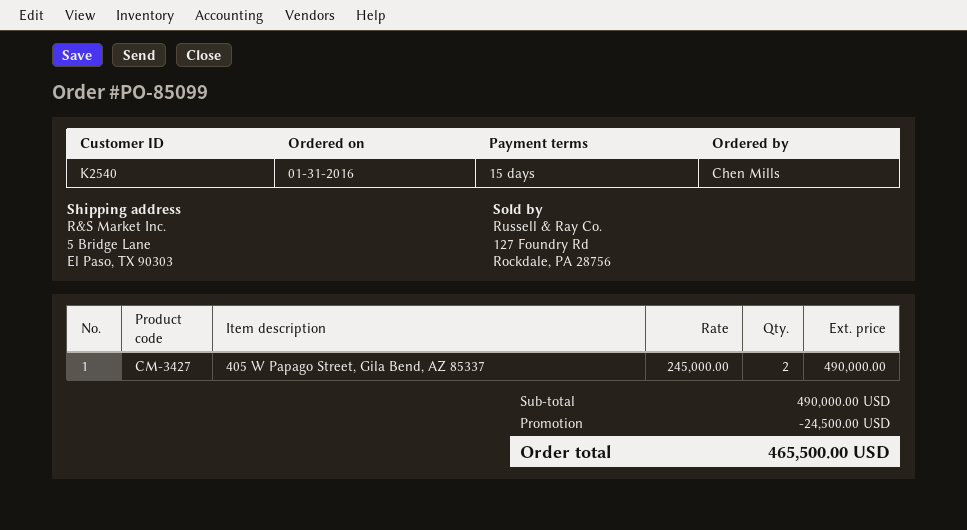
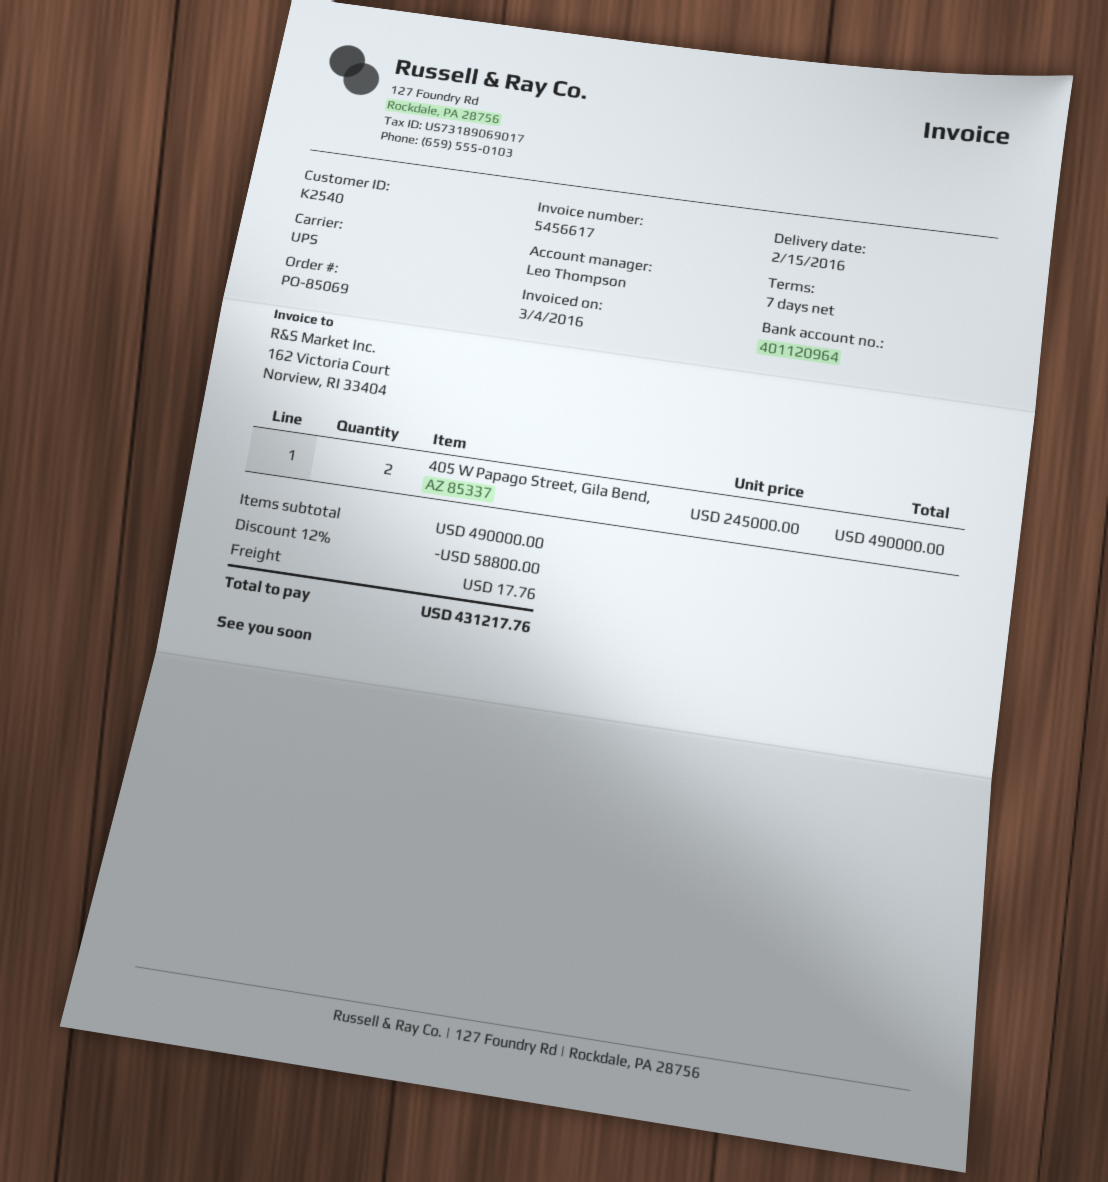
order number: PO-85099 -> PO-85069
payment terms: 15 days -> 7 days
discount: 24500.00 -> 58800.00
shipping: none -> 17.76
total: 465500.00 -> 431217.76

